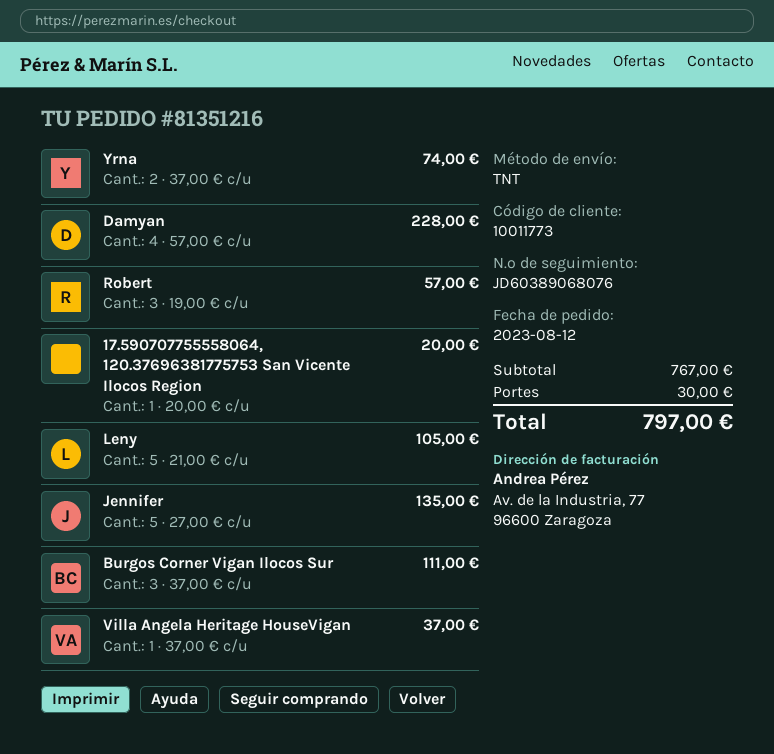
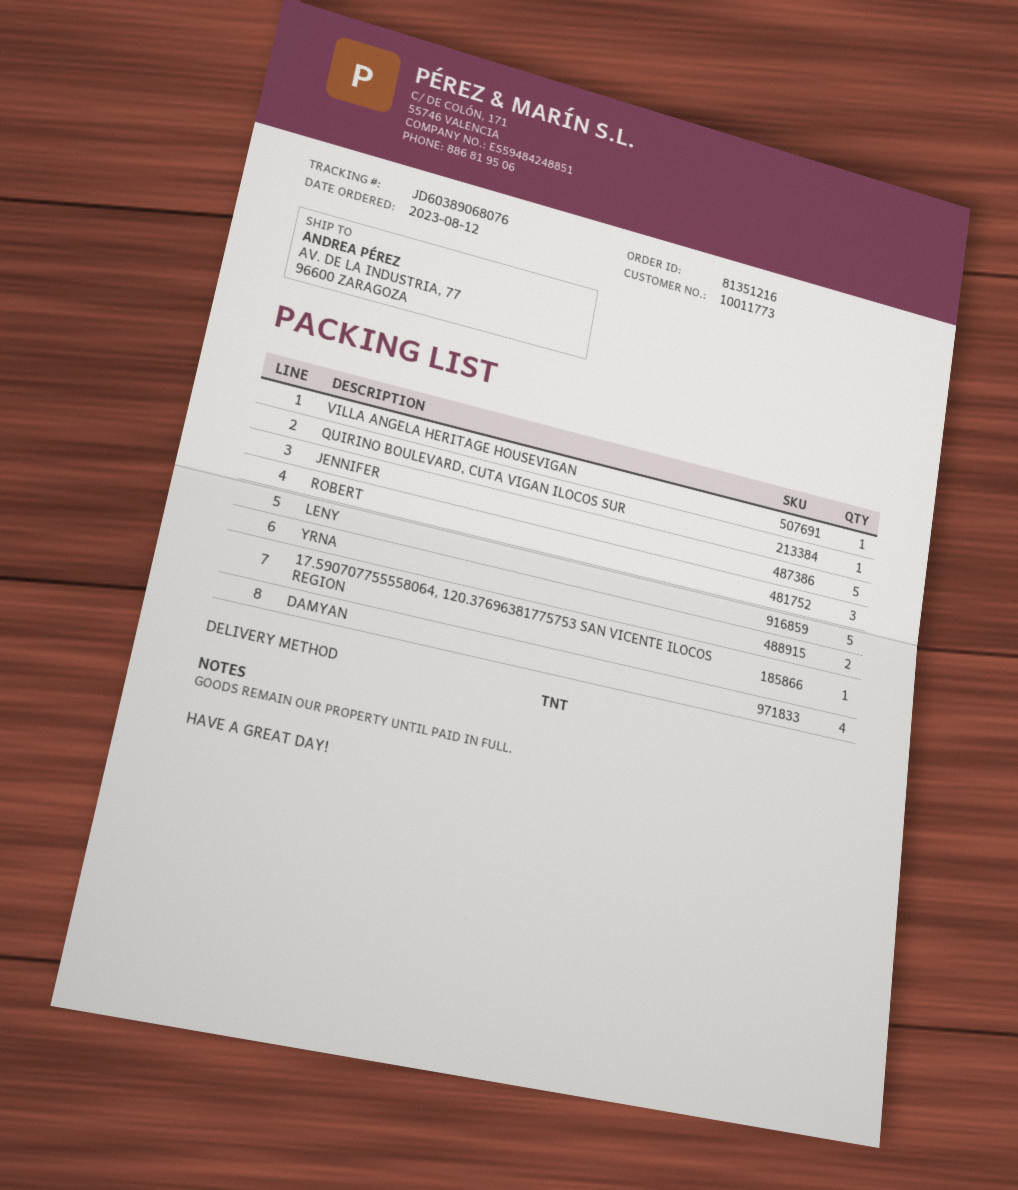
Burgos Corner Vigan Ilocos Sur: 3 -> none
QUIRINO BOULEVARD, CUTA VIGAN ILOCOS SUR: none -> 1

